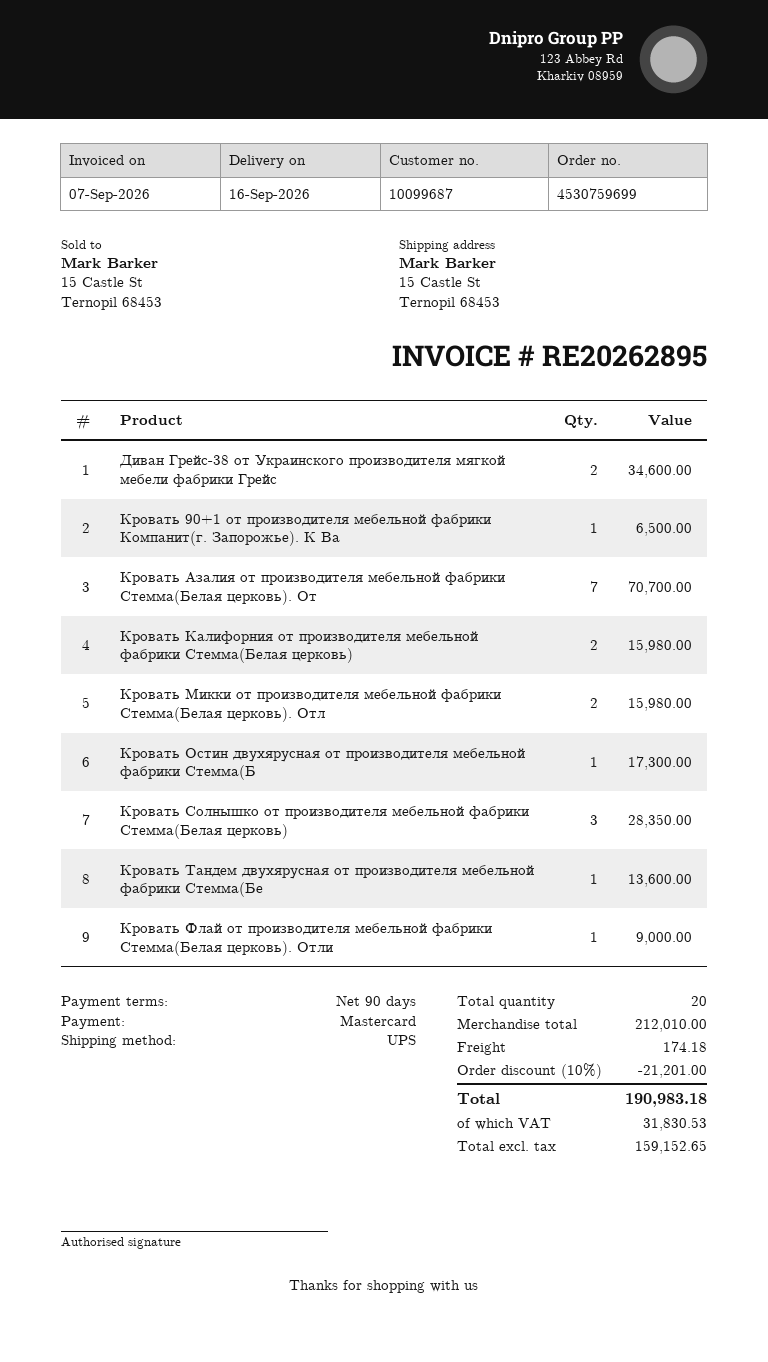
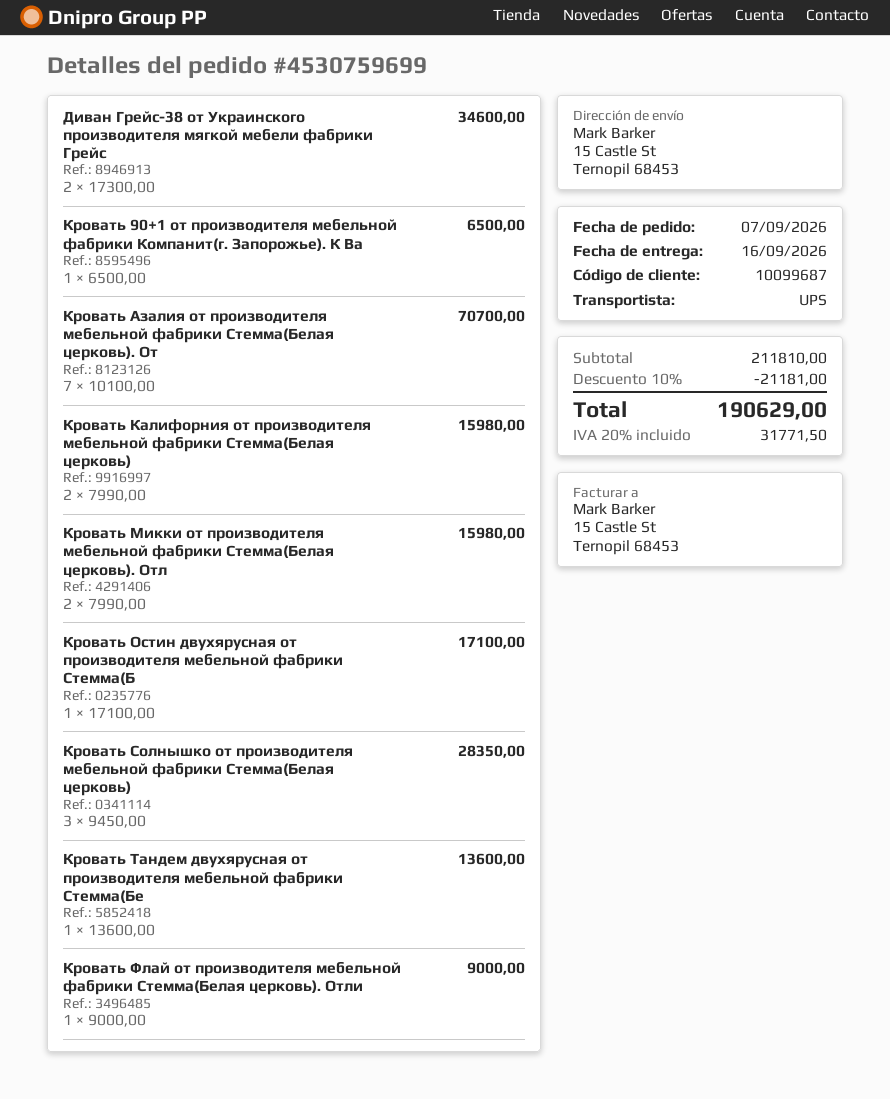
Кровать Остин двухярусная от производителя мебельной фабрики Стемма(Б: 1 for 17300.00 -> 1 for 17100.00
subtotal: 212010.00 -> 211810.00
discount: 10% = 21201.00 -> 10% = 21181.00
shipping: 174.18 -> none
tax: 31830.53 -> 31771.50
total: 190983.18 -> 190629.00

